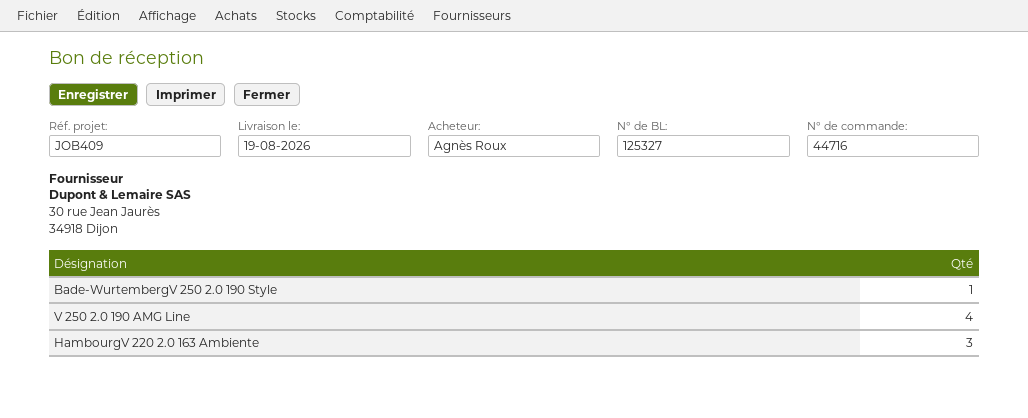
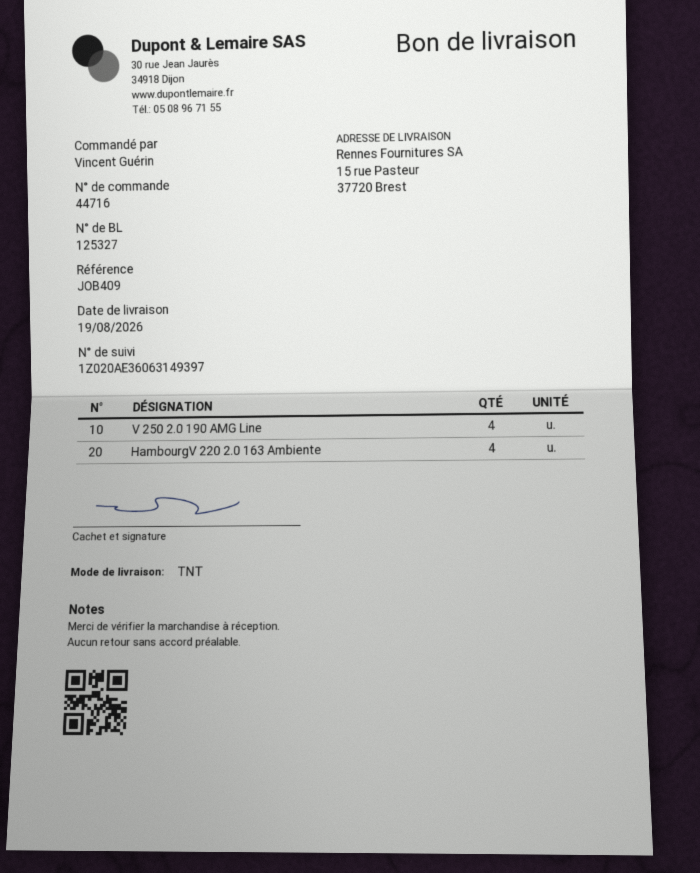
ordered by: Agnès Roux -> Vincent Guérin
Bade-WurtembergV 250 2.0 190 Style: 1 -> none
HambourgV 220 2.0 163 Ambiente: 3 -> 4

